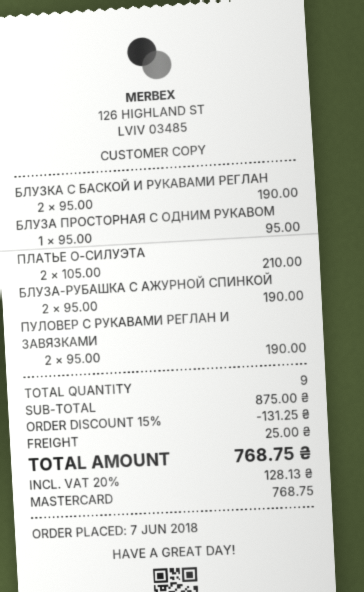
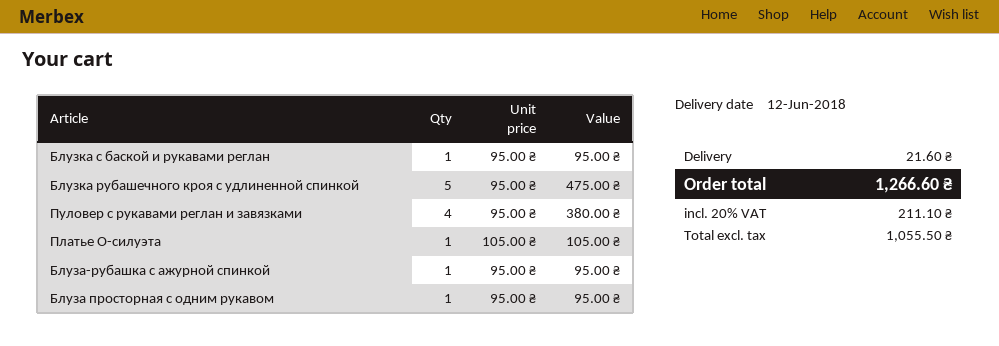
БЛУЗКА С БАСКОЙ И РУКАВАМИ РЕГЛАН: 2 x 95.00 = 190.00 -> 1 x 95.00 = 95.00
ПЛАТЬЕ О-СИЛУЭТА: 2 x 105.00 = 210.00 -> 1 x 105.00 = 105.00
БЛУЗА-РУБАШКА С АЖУРНОЙ СПИНКОЙ: 2 x 95.00 = 190.00 -> 1 x 95.00 = 95.00
ПУЛОВЕР С РУКАВАМИ РЕГЛАН И ЗАВЯЗКАМИ: 2 x 95.00 = 190.00 -> 4 x 95.00 = 380.00
Блузка рубашечного кроя с удлиненной спинкой: none -> 5 x 95.00 = 475.00
discount: 15% = 131.25 -> none
shipping: 25.00 -> 21.60
tax: 20% = 128.13 -> 20% = 211.10
total: 768.75 -> 1266.60

